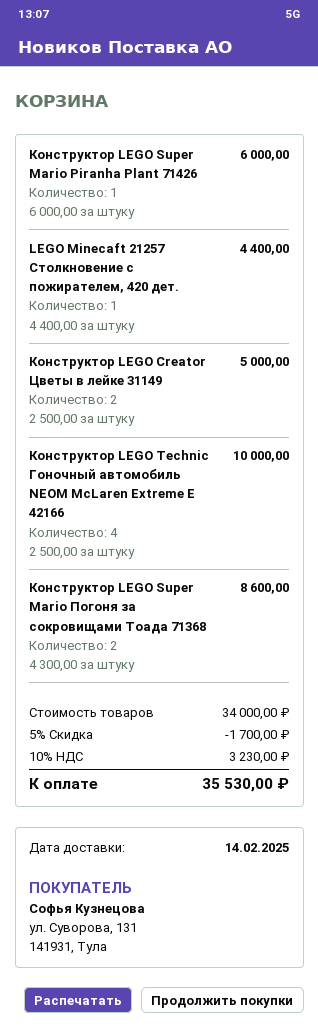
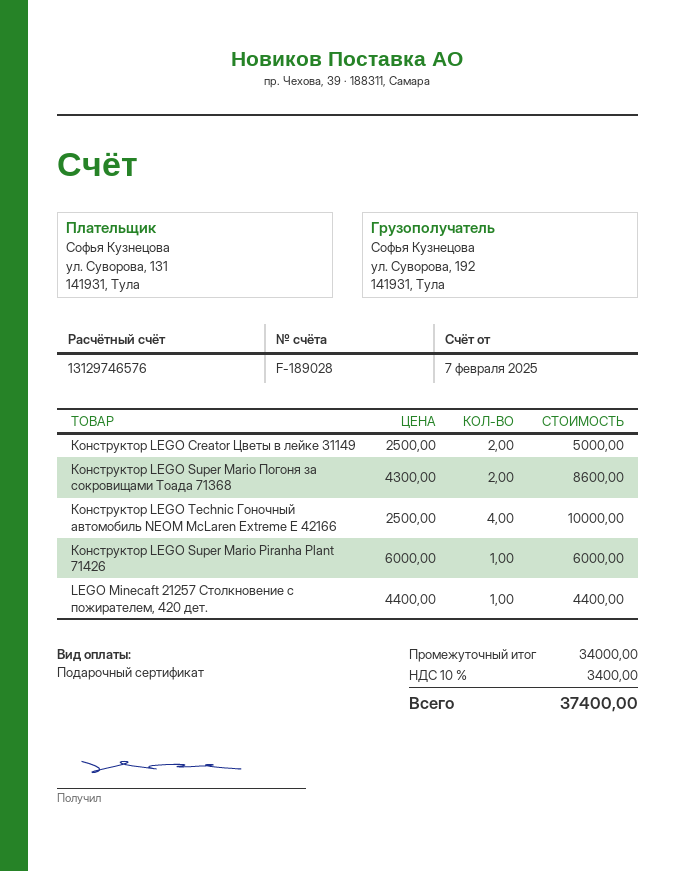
discount: 5% = 1700.00 -> none
tax: 10% = 3230.00 -> 10% = 3400.00
total: 35530.00 -> 37400.00

